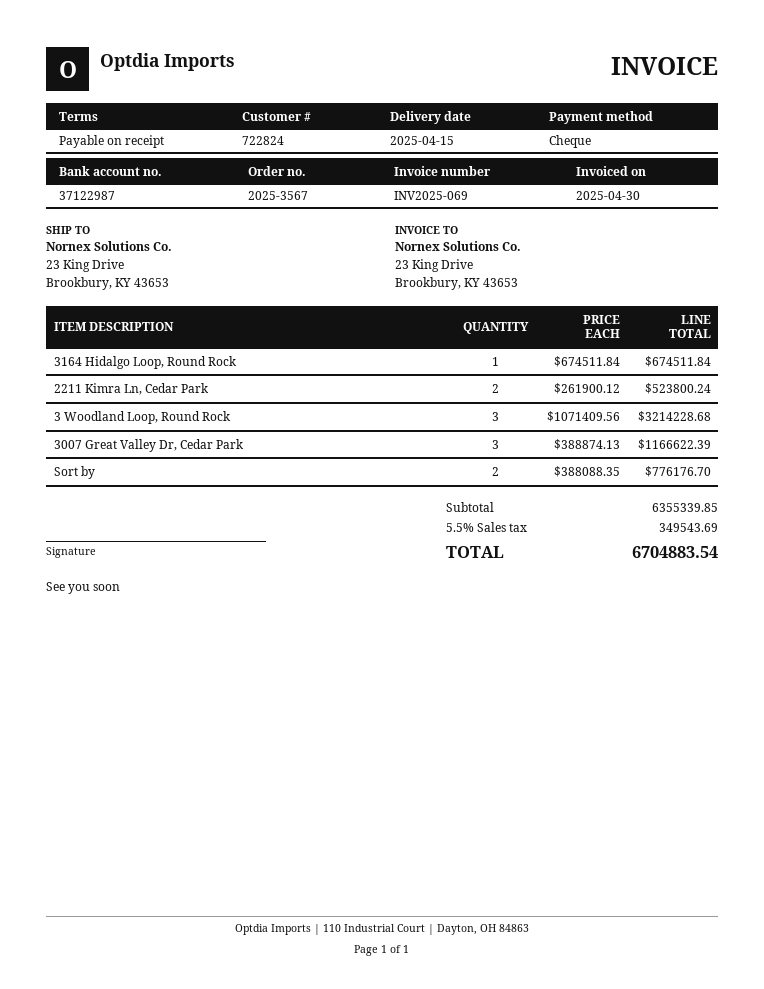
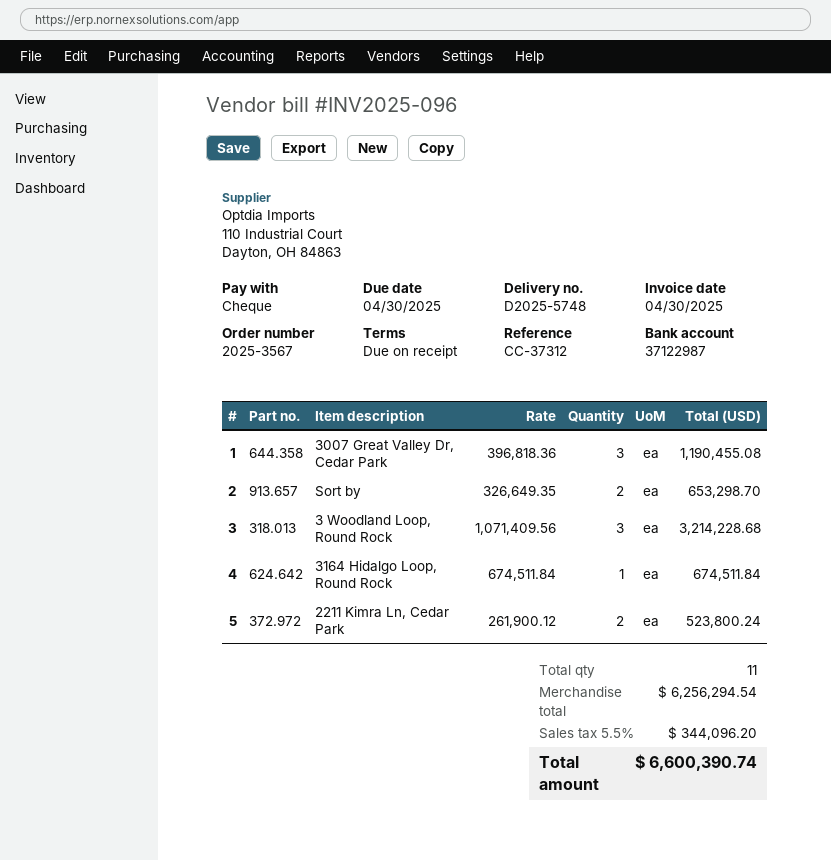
invoice number: INV2025-069 -> INV2025-096
3007 Great Valley Dr, Cedar Park: 3 x 388874.13 = 1166622.39 -> 3 x 396818.36 = 1190455.08
Sort by: 2 x 388088.35 = 776176.70 -> 2 x 326649.35 = 653298.70
subtotal: 6355339.85 -> 6256294.54
tax: 5.5% = 349543.69 -> 5.5% = 344096.20
total: 6704883.54 -> 6600390.74

